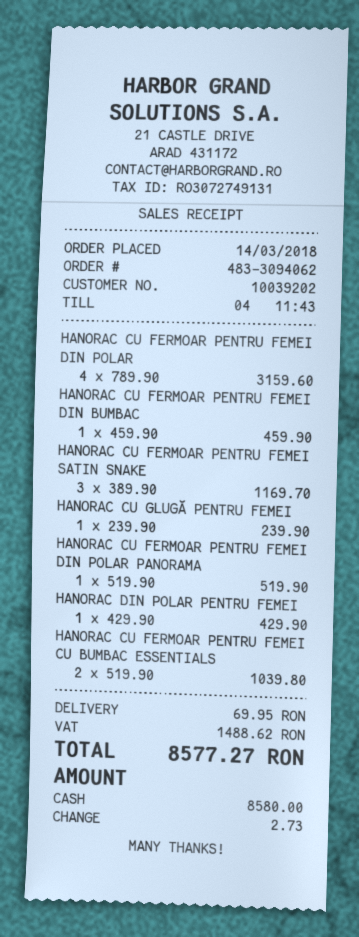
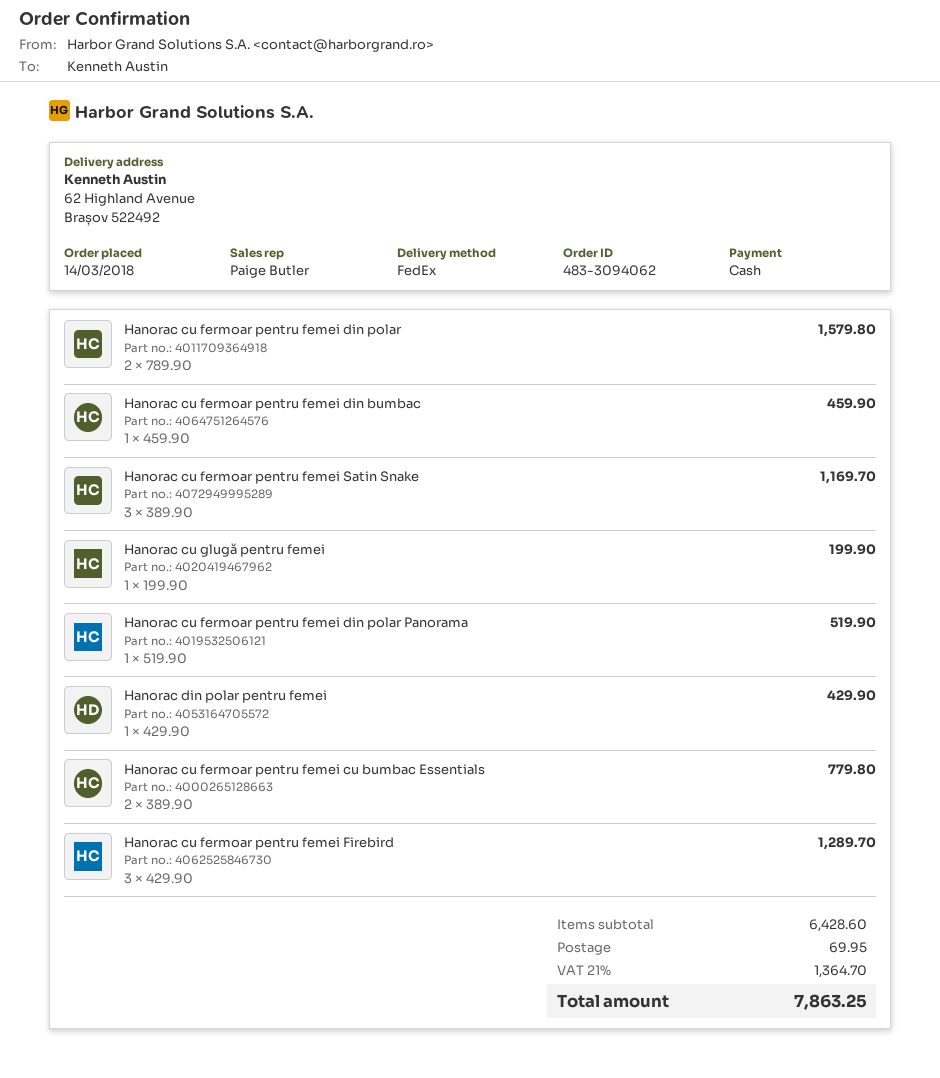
HANORAC CU FERMOAR PENTRU FEMEI DIN POLAR: 4 x 789.90 = 3159.60 -> 2 x 789.90 = 1579.80
HANORAC CU GLUGĂ PENTRU FEMEI: 1 x 239.90 = 239.90 -> 1 x 199.90 = 199.90
HANORAC CU FERMOAR PENTRU FEMEI CU BUMBAC ESSENTIALS: 2 x 519.90 = 1039.80 -> 2 x 389.90 = 779.80
Hanorac cu fermoar pentru femei Firebird: none -> 3 x 429.90 = 1289.70
tax: 1488.62 -> 1364.70
total: 8577.27 -> 7863.25

